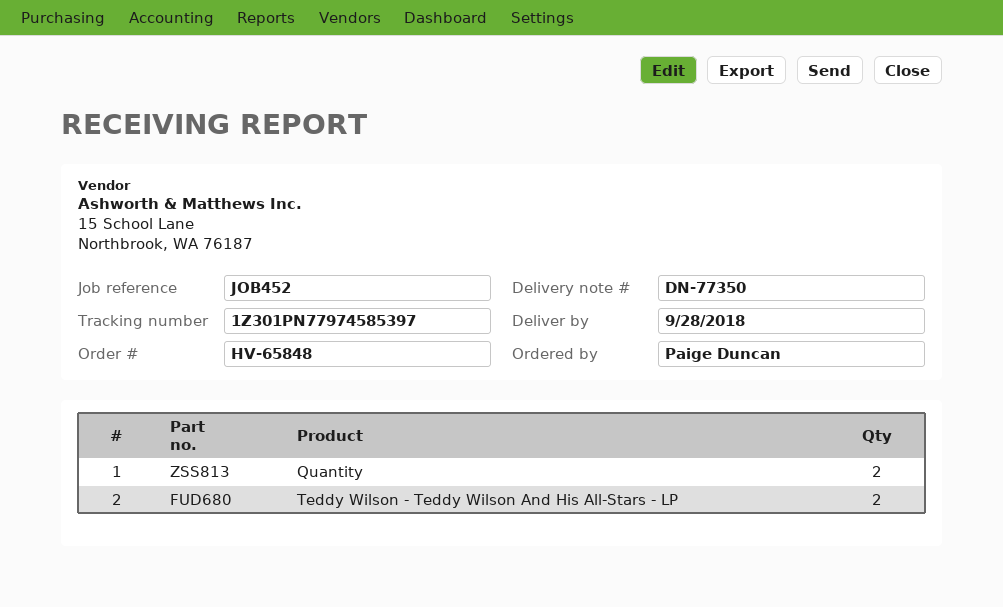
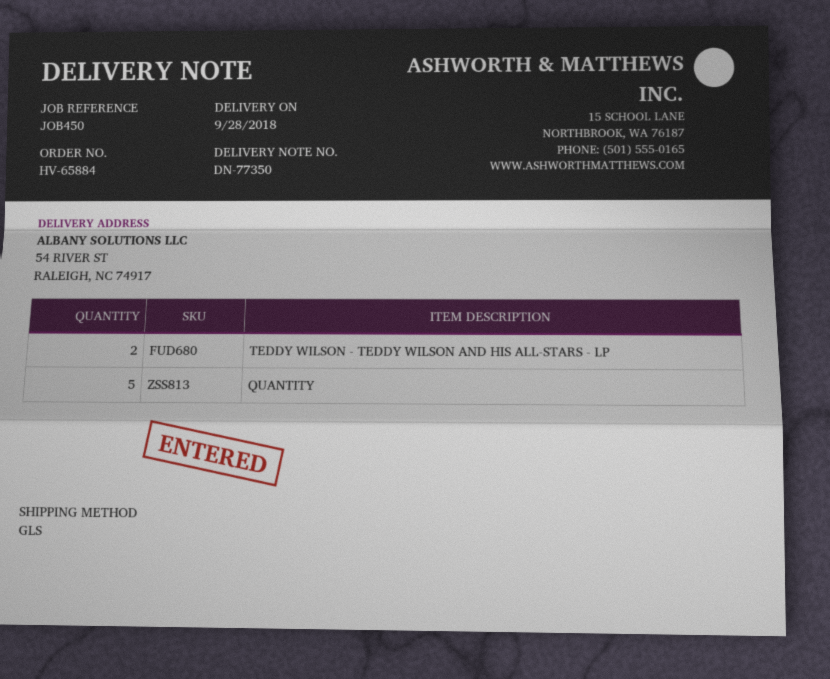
order number: HV-65848 -> HV-65884
reference: JOB452 -> JOB450
Quantity: 2 -> 5

